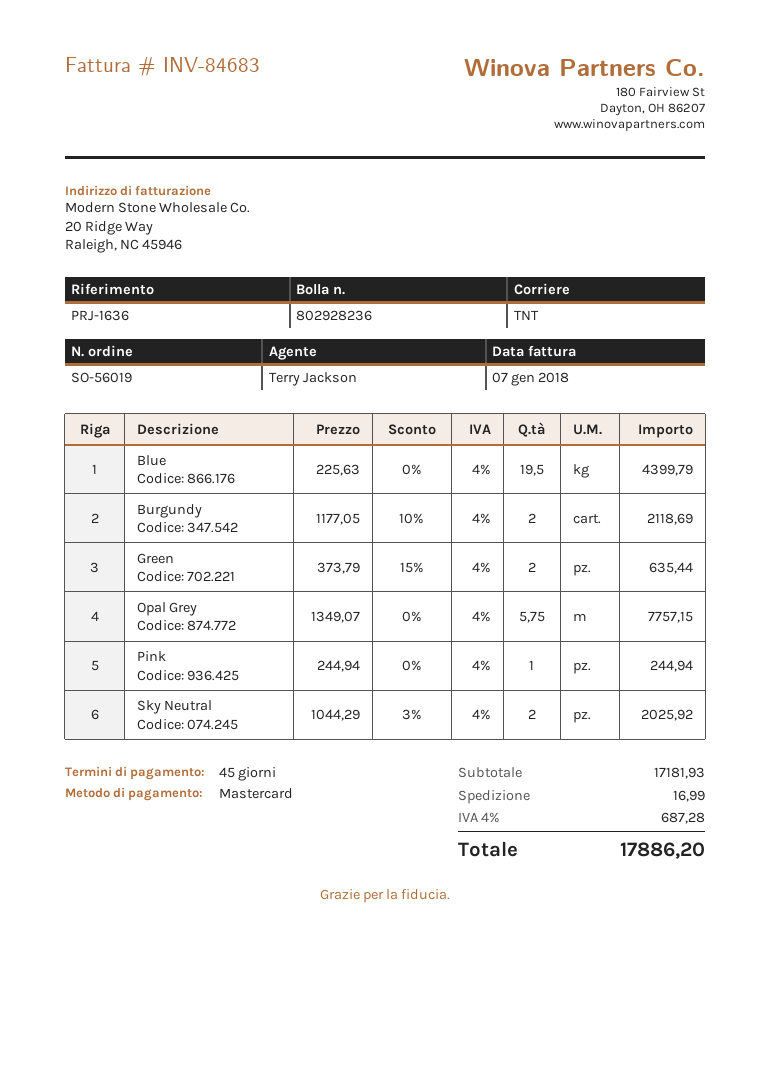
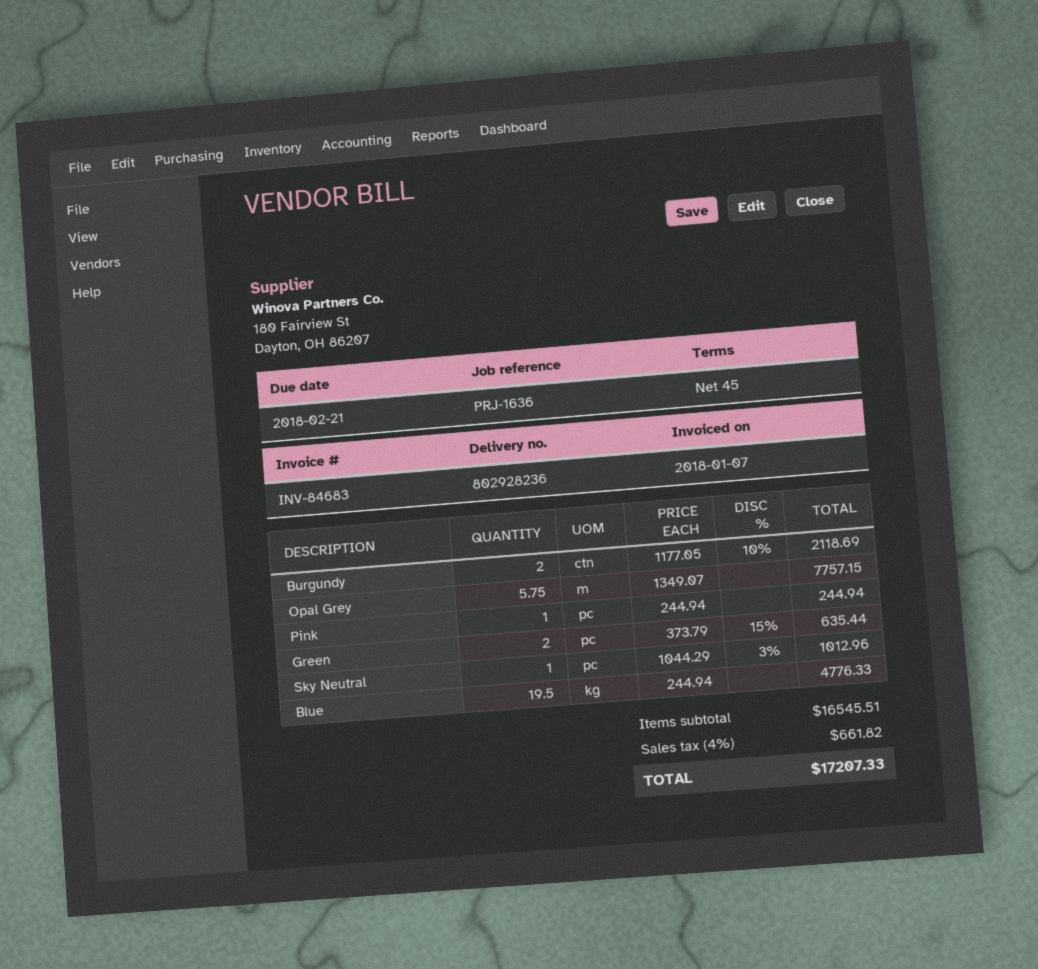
Blue: 19.5 x 225.63 = 4399.79 -> 19.5 x 244.94 = 4776.33
Sky Neutral: 2 x 1044.29 - 3% = 2025.92 -> 1 x 1044.29 - 3% = 1012.96
subtotal: 17181.93 -> 16545.51
shipping: 16.99 -> none
tax: 4% = 687.28 -> 4% = 661.82
total: 17886.20 -> 17207.33

